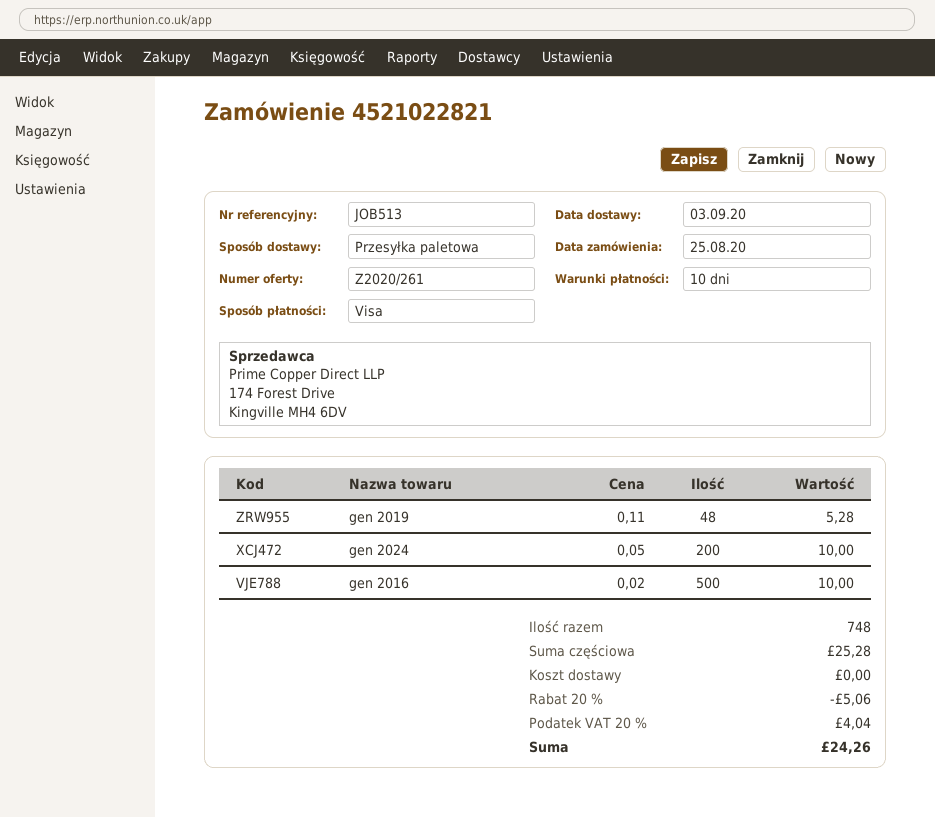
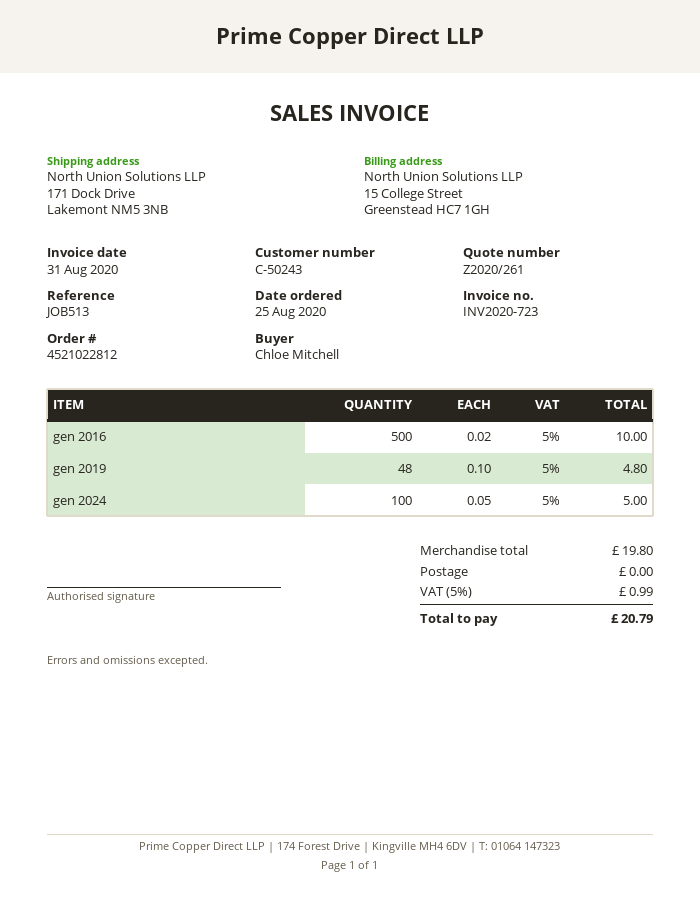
order number: 4521022821 -> 4521022812
gen 2019: 48 x 0.11 = 5.28 -> 48 x 0.10 = 4.80
gen 2024: 200 x 0.05 = 10.00 -> 100 x 0.05 = 5.00
subtotal: 25.28 -> 19.80
discount: 20% = 5.06 -> none
tax: 20% = 4.04 -> 5% = 0.99
total: 24.26 -> 20.79

